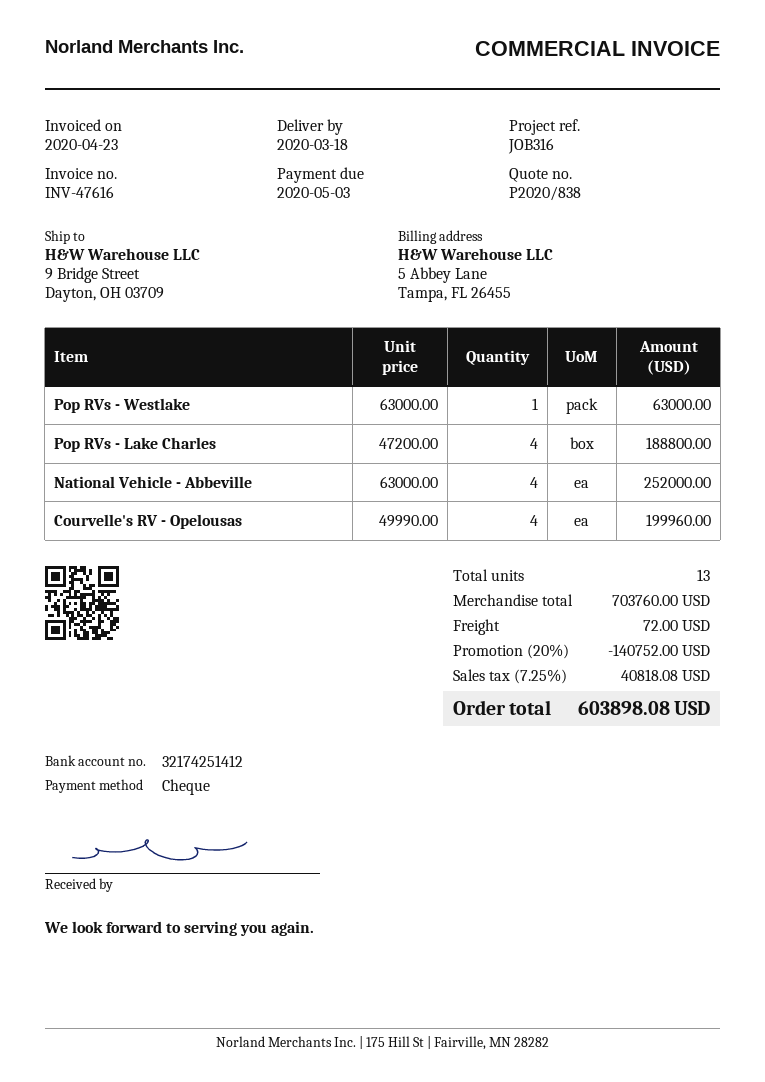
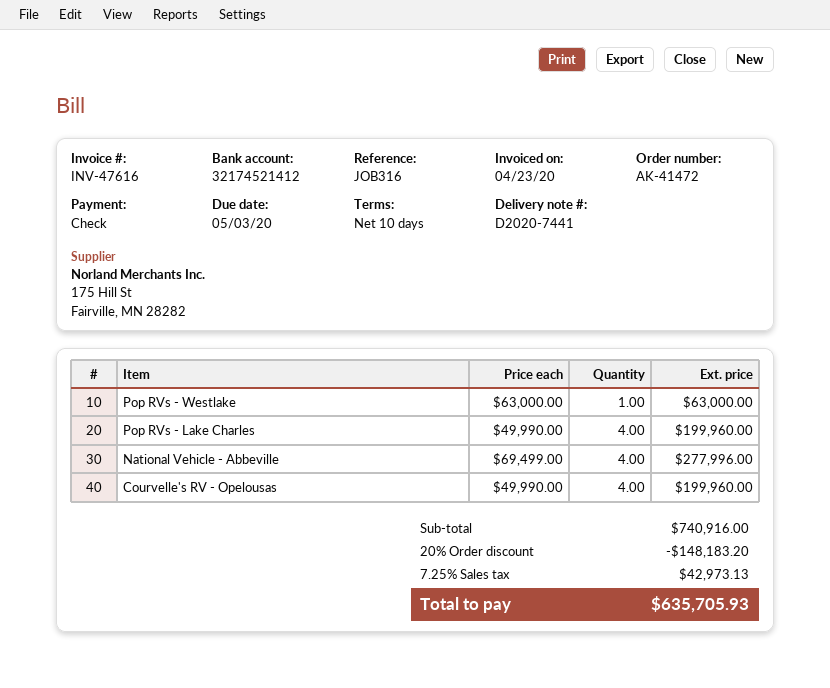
bank account: 32174251412 -> 32174521412
Pop RVs - Lake Charles: 4 x 47200.00 = 188800.00 -> 4 x 49990.00 = 199960.00
National Vehicle - Abbeville: 4 x 63000.00 = 252000.00 -> 4 x 69499.00 = 277996.00
subtotal: 703760.00 -> 740916.00
discount: 20% = 140752.00 -> 20% = 148183.20
shipping: 72.00 -> none
tax: 7.25% = 40818.08 -> 7.25% = 42973.13
total: 603898.08 -> 635705.93

